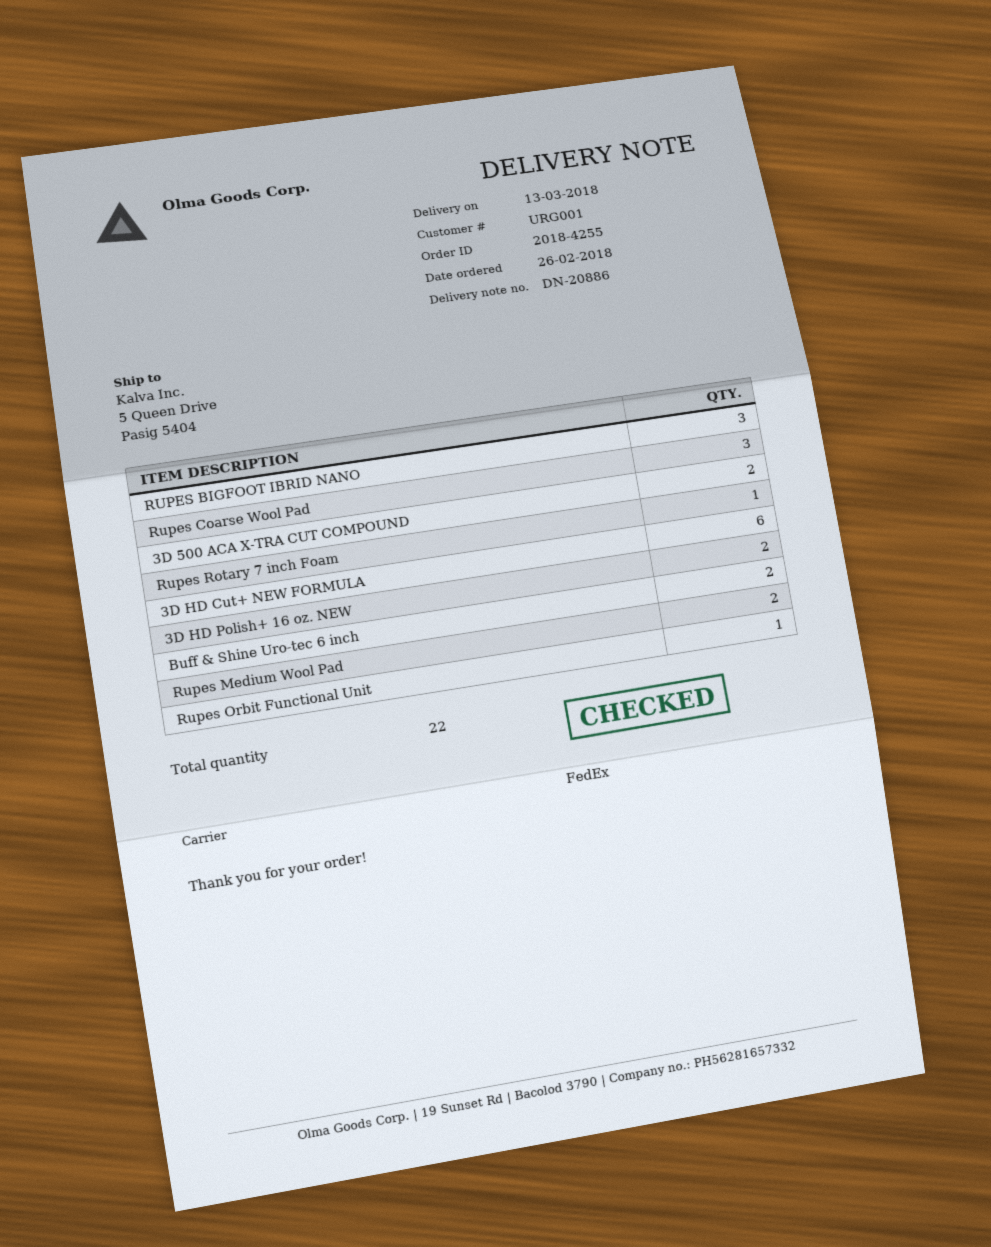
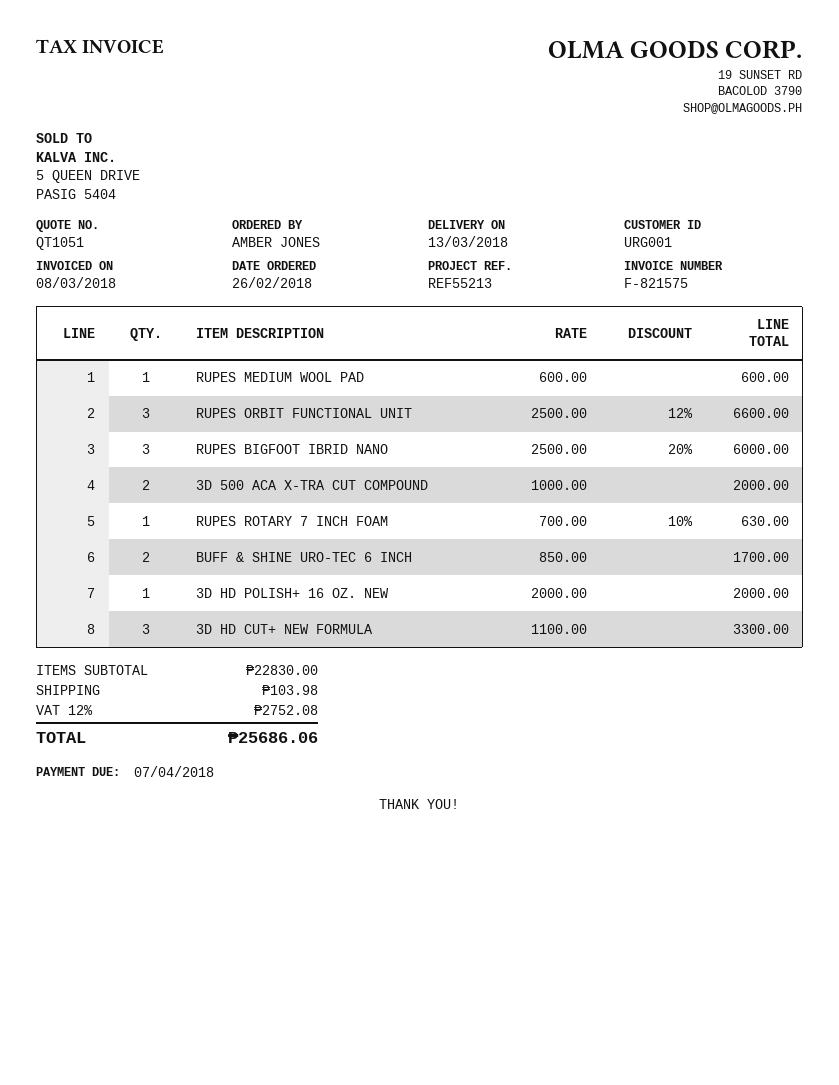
Rupes Coarse Wool Pad: 3 -> none
3D HD Cut+ NEW FORMULA: 6 -> 3
3D HD Polish+ 16 oz. NEW: 2 -> 1
Rupes Medium Wool Pad: 2 -> 1
Rupes Orbit Functional Unit: 1 -> 3

